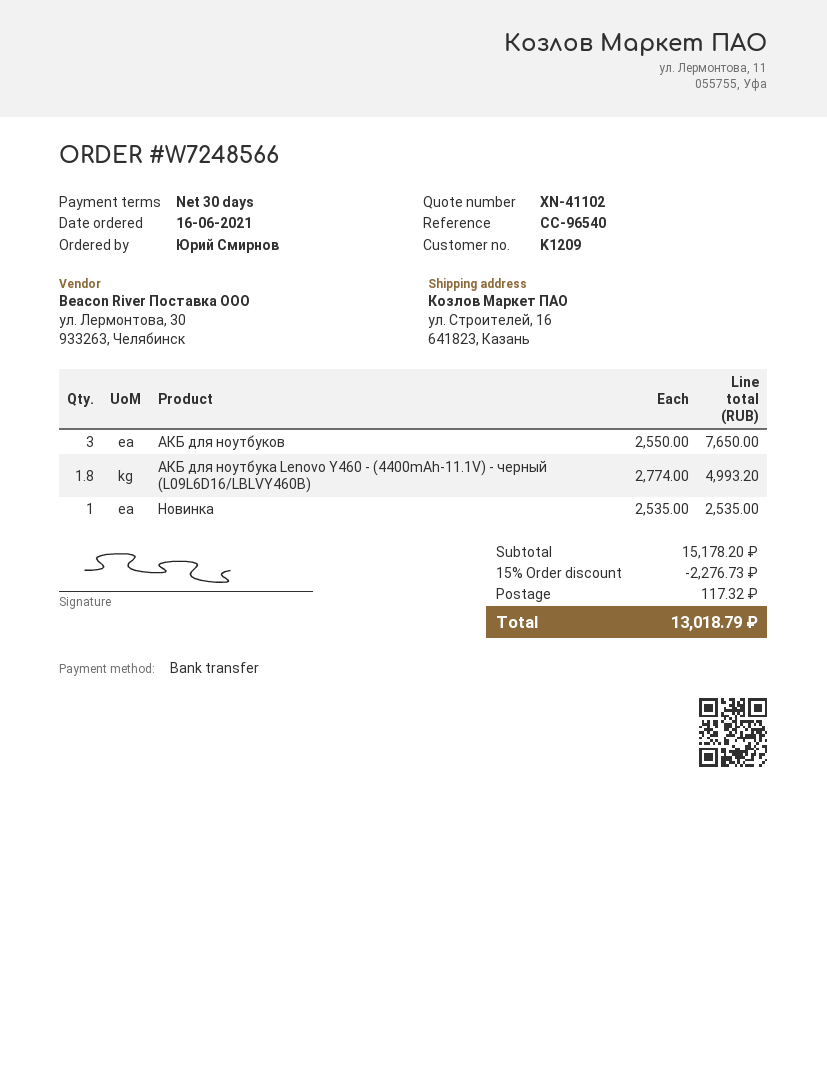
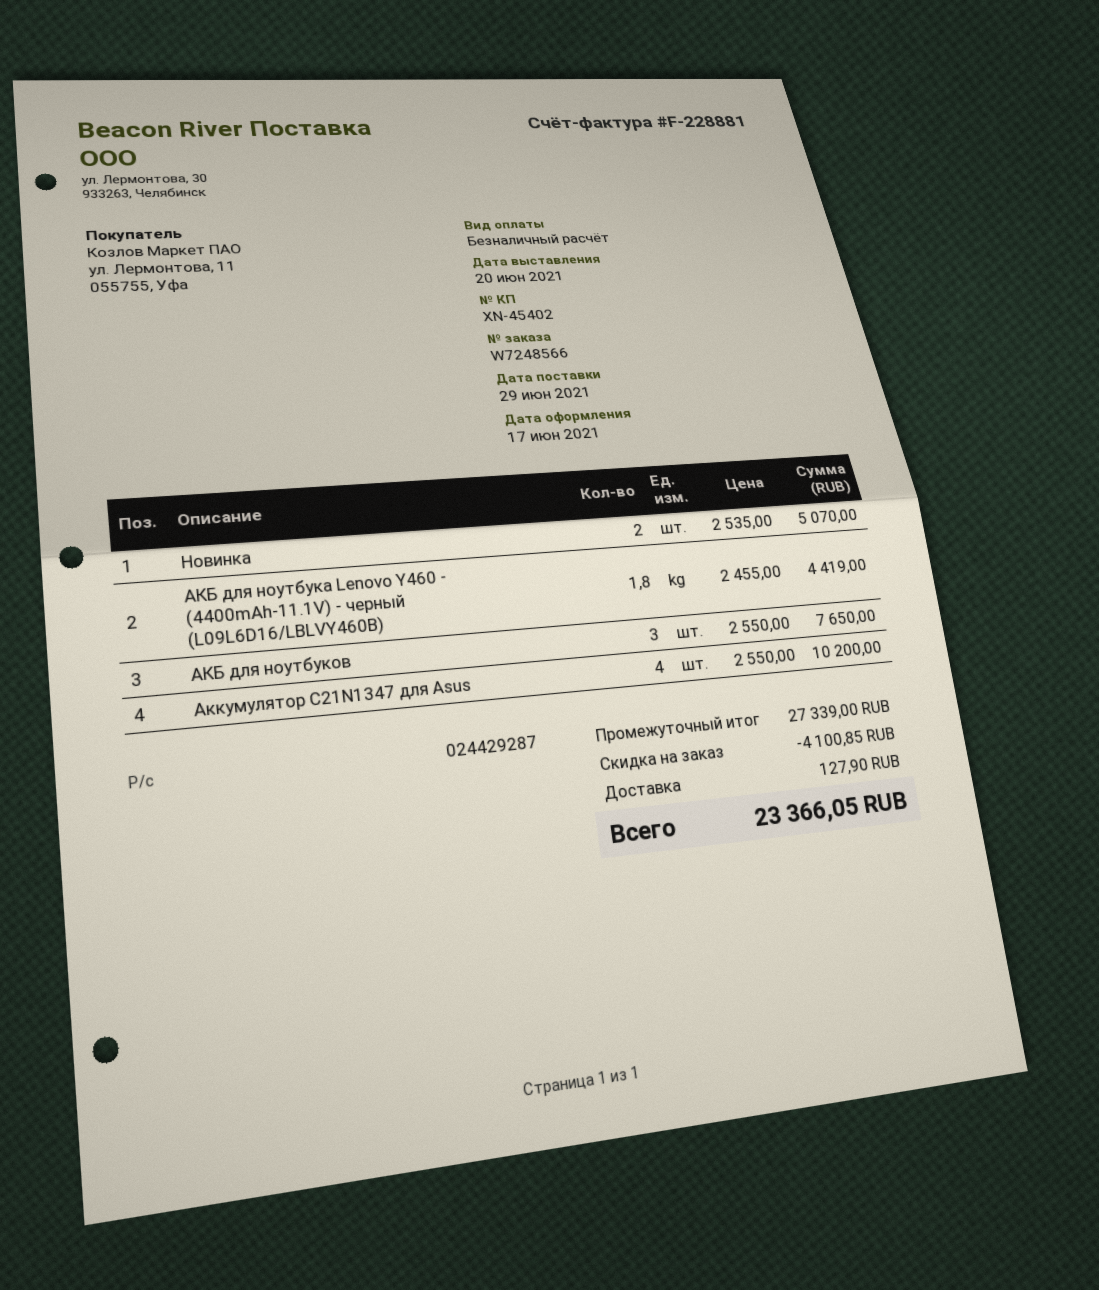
quote number: XN-41102 -> XN-45402
order date: 2021-06-16 -> 2021-06-17
АКБ для ноутбука Lenovo Y460 - (4400mAh-11.1V) - черный (L09L6D16/LBLVY460B): 1.8 x 2774.00 = 4993.20 -> 1.8 x 2455.00 = 4419.00
Новинка: 1 x 2535.00 = 2535.00 -> 2 x 2535.00 = 5070.00
Аккумулятор C21N1347 для Asus: none -> 4 x 2550.00 = 10200.00
subtotal: 15178.20 -> 27339.00
discount: 2276.73 -> 4100.85
shipping: 117.32 -> 127.90
total: 13018.79 -> 23366.05

